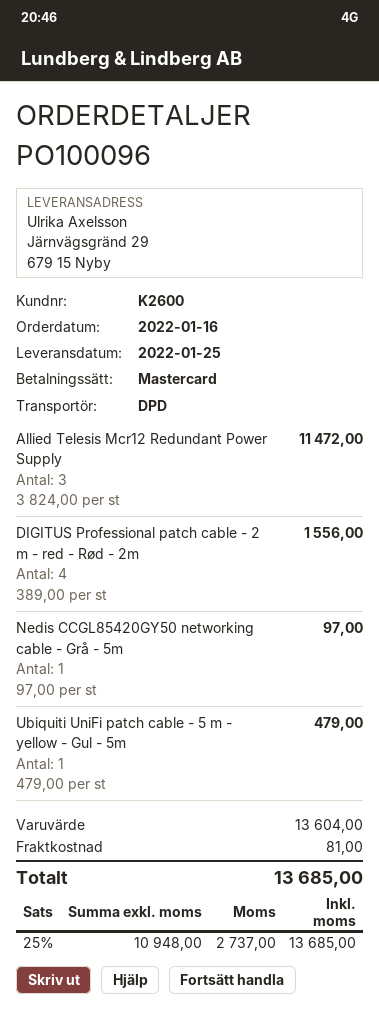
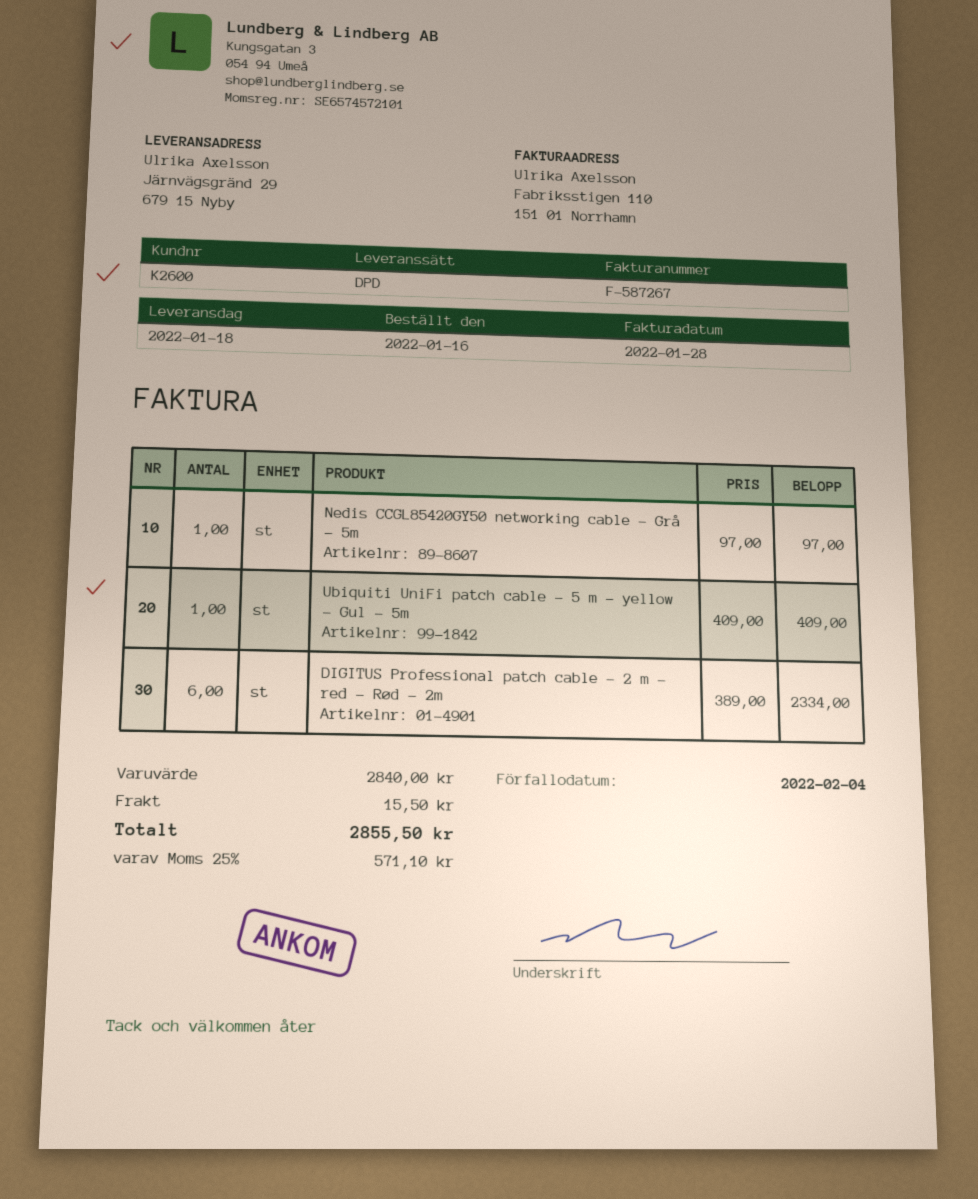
delivery date: 2022-01-25 -> 2022-01-18
Allied Telesis Mcr12 Redundant Power Supply: 3 x 3824.00 = 11472.00 -> none
DIGITUS Professional patch cable - 2 m - red - Rød - 2m: 4 x 389.00 = 1556.00 -> 6 x 389.00 = 2334.00
Ubiquiti UniFi patch cable - 5 m - yellow - Gul - 5m: 1 x 479.00 = 479.00 -> 1 x 409.00 = 409.00
subtotal: 13604.00 -> 2840.00
shipping: 81.00 -> 15.50
tax: 25% = 2737.00 -> 25% = 571.10
total: 13685.00 -> 2855.50

